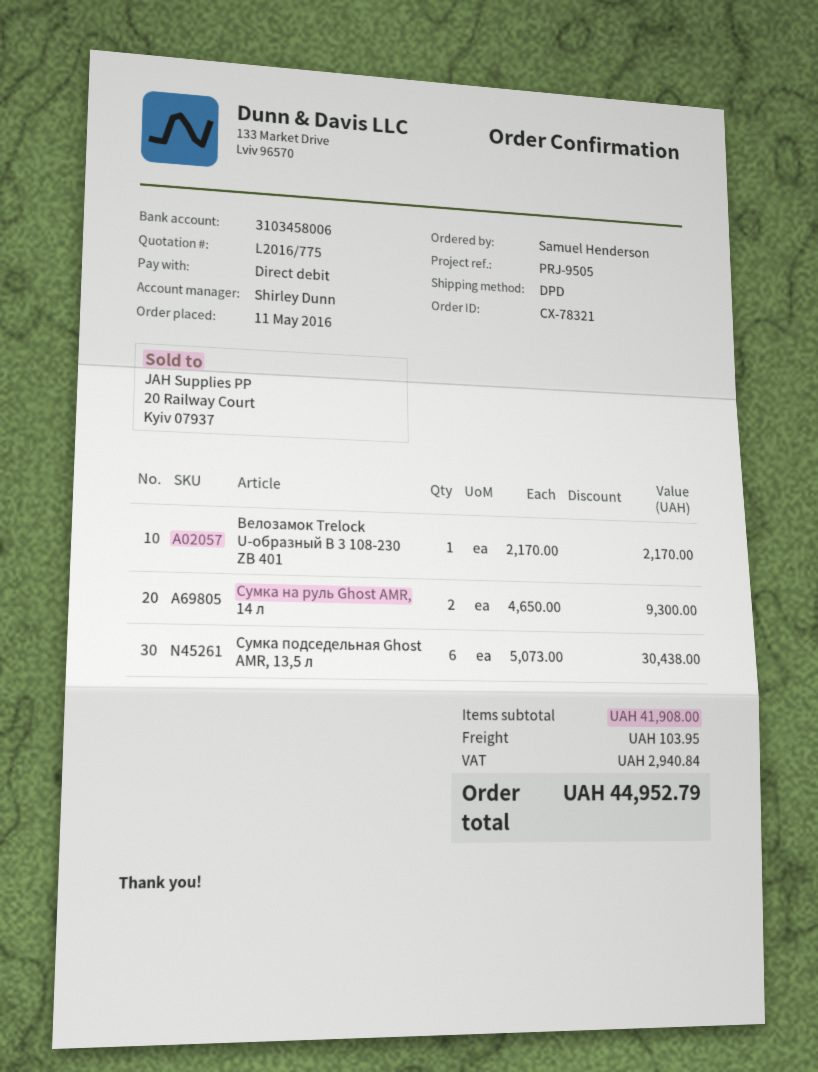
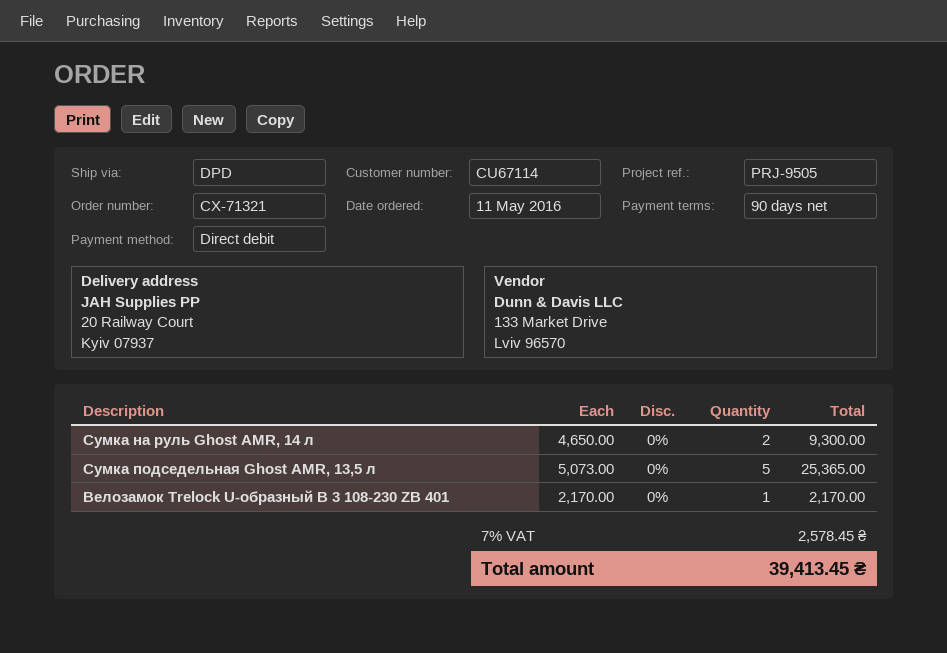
order number: CX-78321 -> CX-71321
Сумка подседельная Ghost AMR, 13,5 л: 6 x 5073.00 = 30438.00 -> 5 x 5073.00 = 25365.00
shipping: 103.95 -> none
tax: 2940.84 -> 2578.45
total: 44952.79 -> 39413.45

